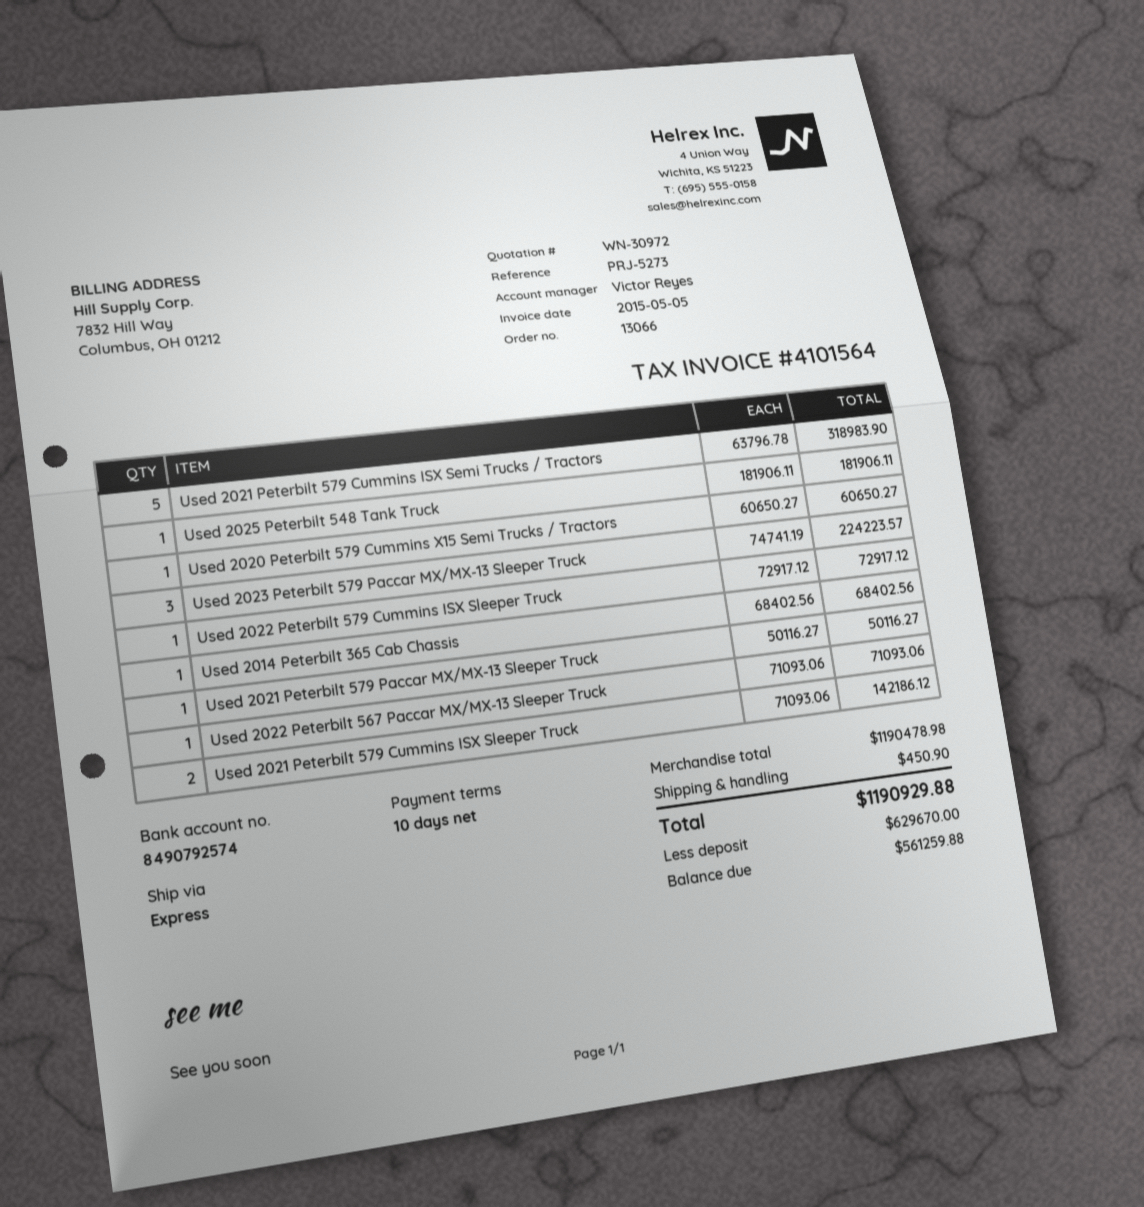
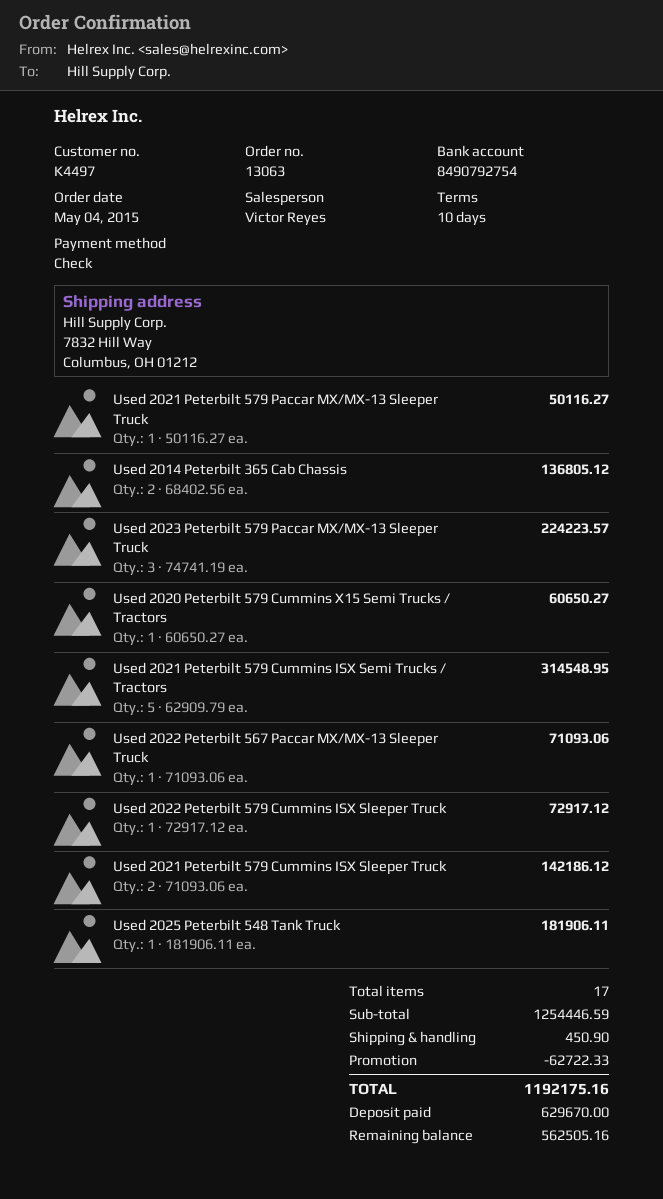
order number: 13066 -> 13063
bank account: 8490792574 -> 8490792754
Used 2021 Peterbilt 579 Cummins ISX Semi Trucks / Tractors: 5 x 63796.78 = 318983.90 -> 5 x 62909.79 = 314548.95
Used 2014 Peterbilt 365 Cab Chassis: 1 x 68402.56 = 68402.56 -> 2 x 68402.56 = 136805.12
subtotal: 1190478.98 -> 1254446.59
discount: none -> 62722.33
total: 1190929.88 -> 1192175.16
balance: 561259.88 -> 562505.16

